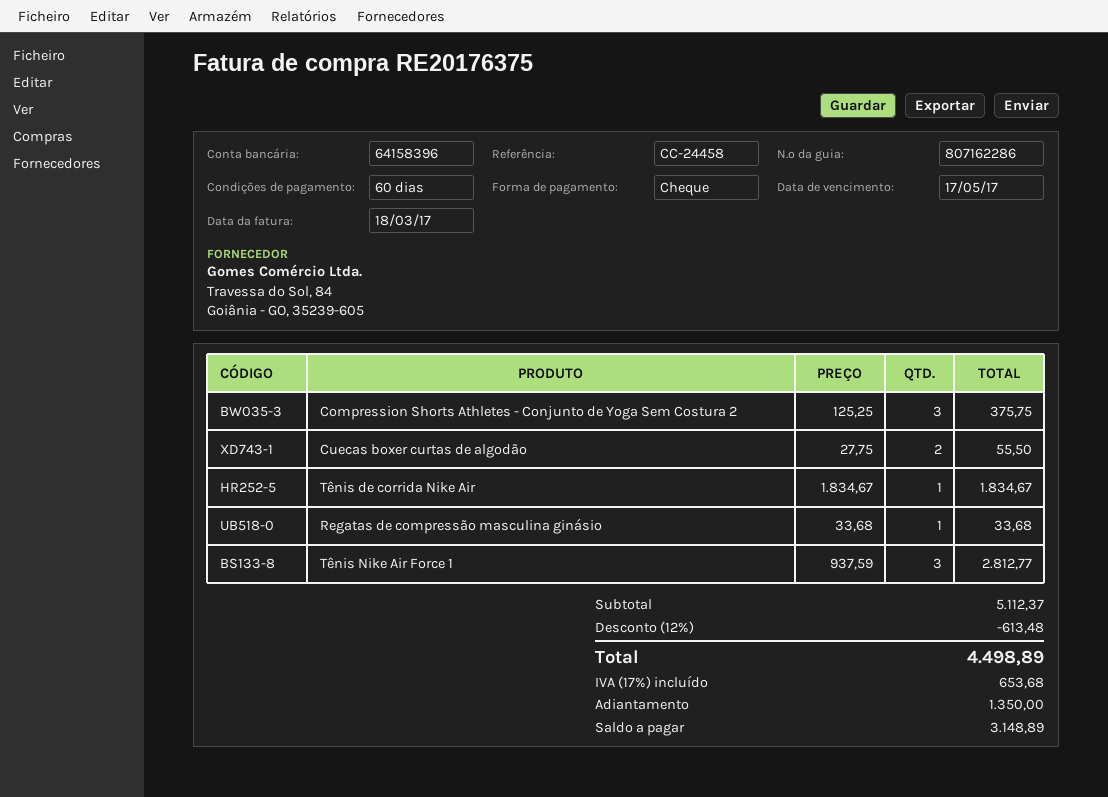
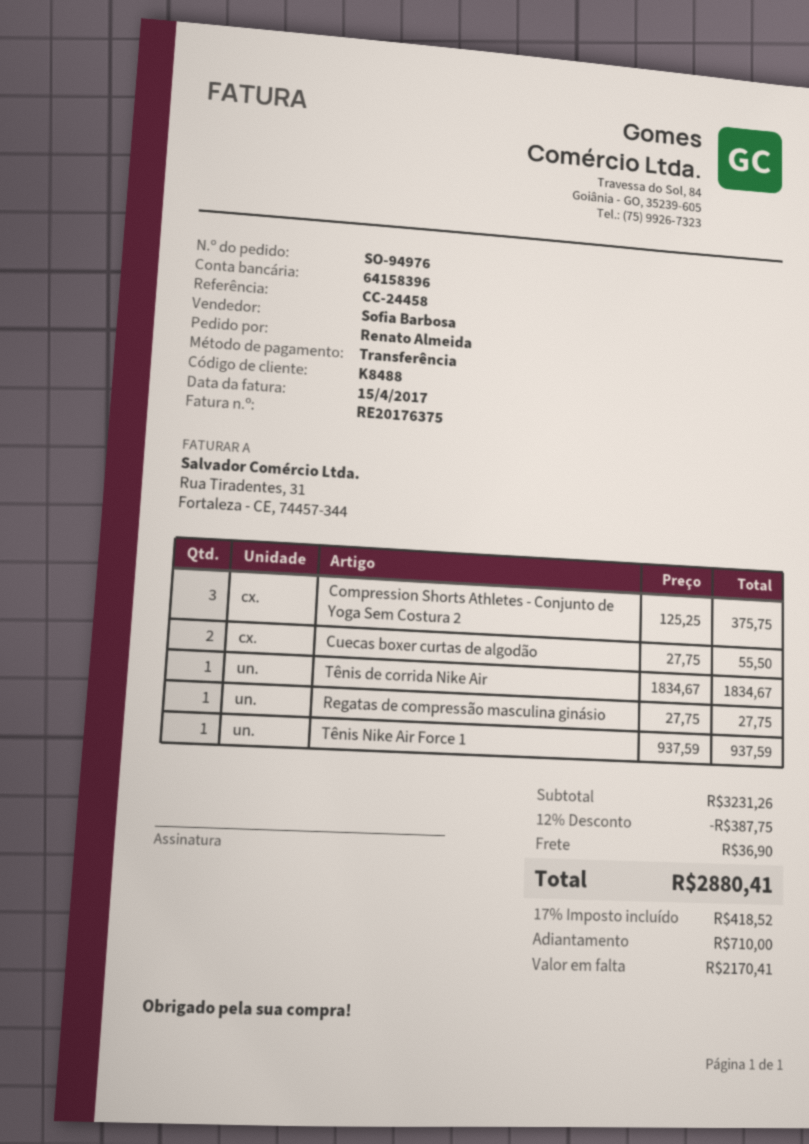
invoice date: 2017-03-18 -> 2017-04-15
payment method: cheque -> bank transfer
Regatas de compressão masculina ginásio: 1 x 33.68 = 33.68 -> 1 x 27.75 = 27.75
Tênis Nike Air Force 1: 3 x 937.59 = 2812.77 -> 1 x 937.59 = 937.59
subtotal: 5112.37 -> 3231.26
discount: 12% = 613.48 -> 12% = 387.75
shipping: none -> 36.90
tax: 17% = 653.68 -> 17% = 418.52
total: 4498.89 -> 2880.41
deposit: 1350.00 -> 710.00
balance: 3148.89 -> 2170.41

